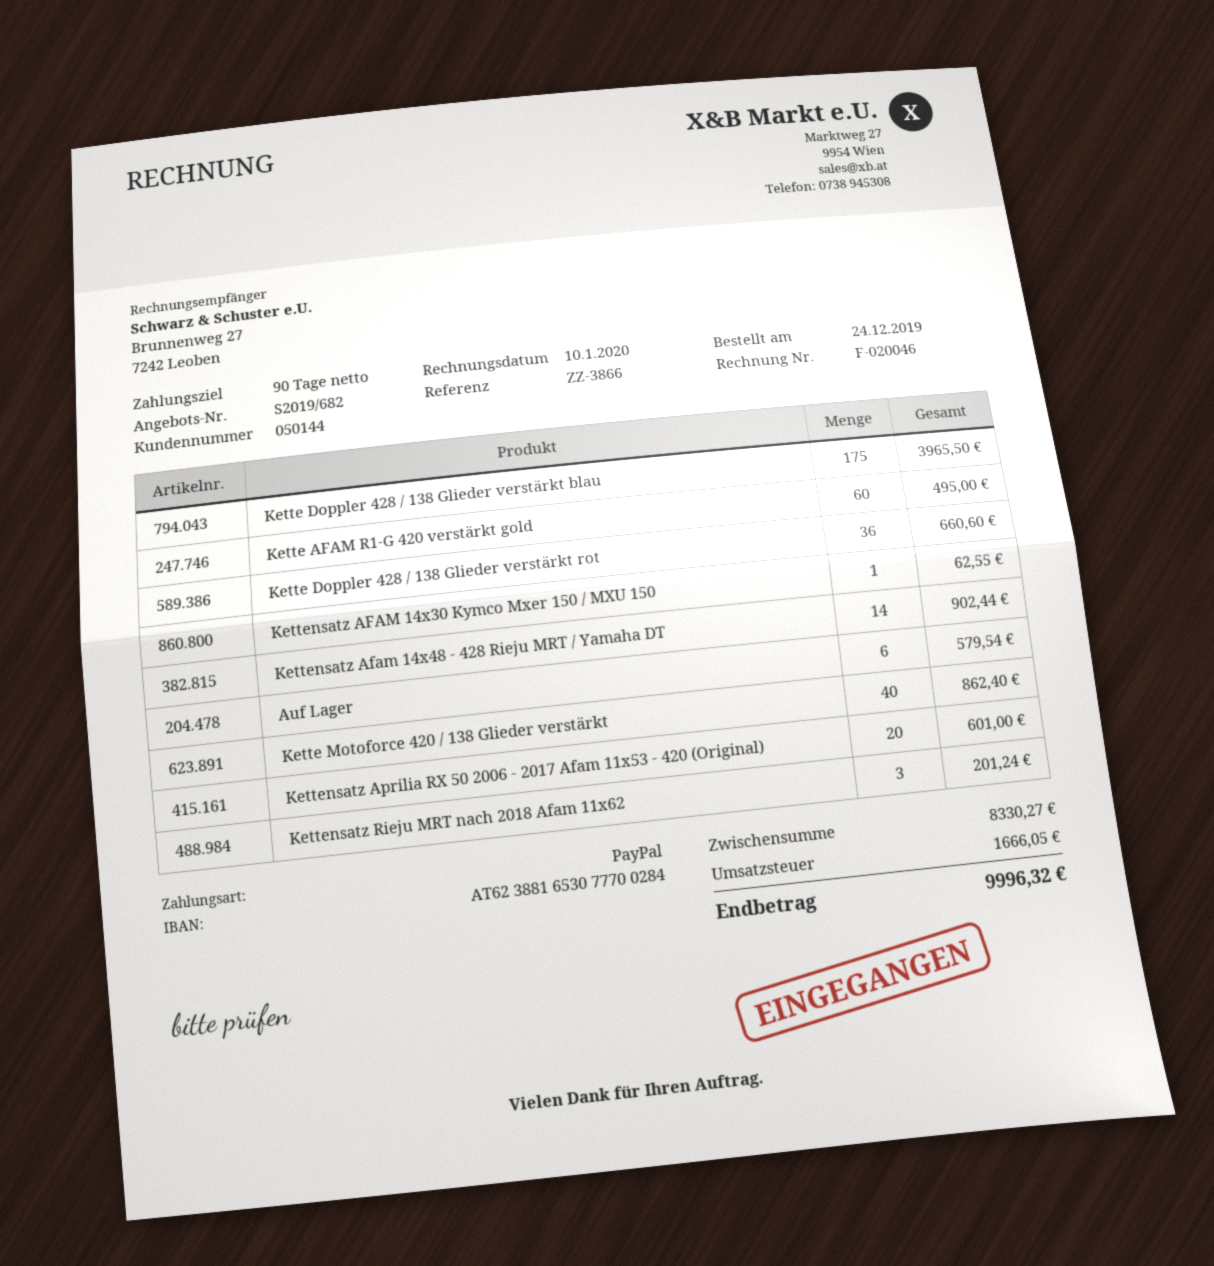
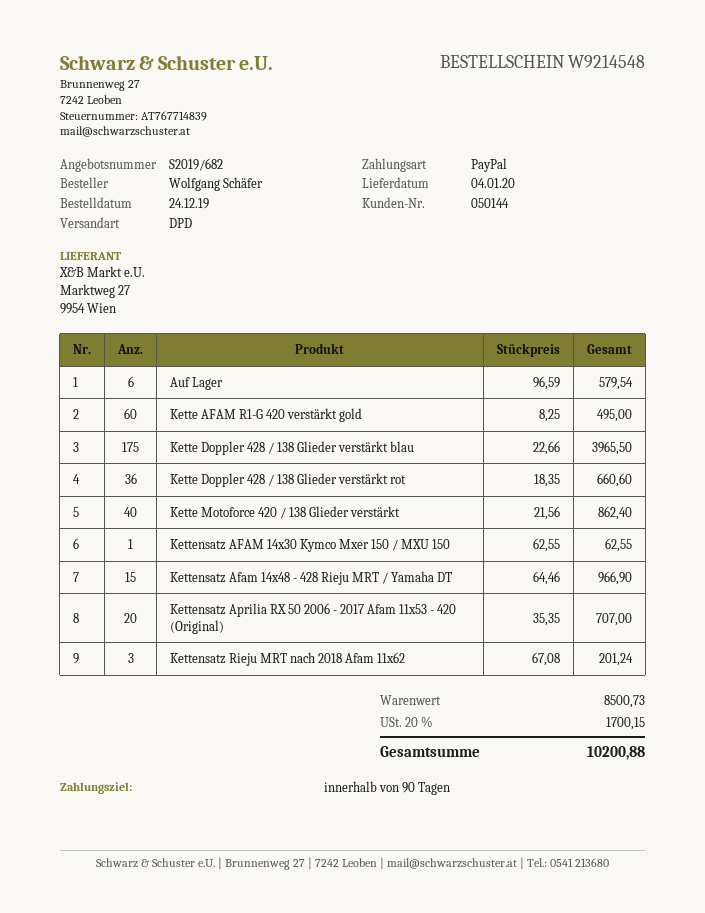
Kettensatz Afam 14x48 - 428 Rieju MRT / Yamaha DT: 14 for 902.44 -> 15 for 966.90
Kettensatz Aprilia RX 50 2006 - 2017 Afam 11x53 - 420 (Original): 20 for 601.00 -> 20 for 707.00
subtotal: 8330.27 -> 8500.73
tax: 1666.05 -> 1700.15
total: 9996.32 -> 10200.88

